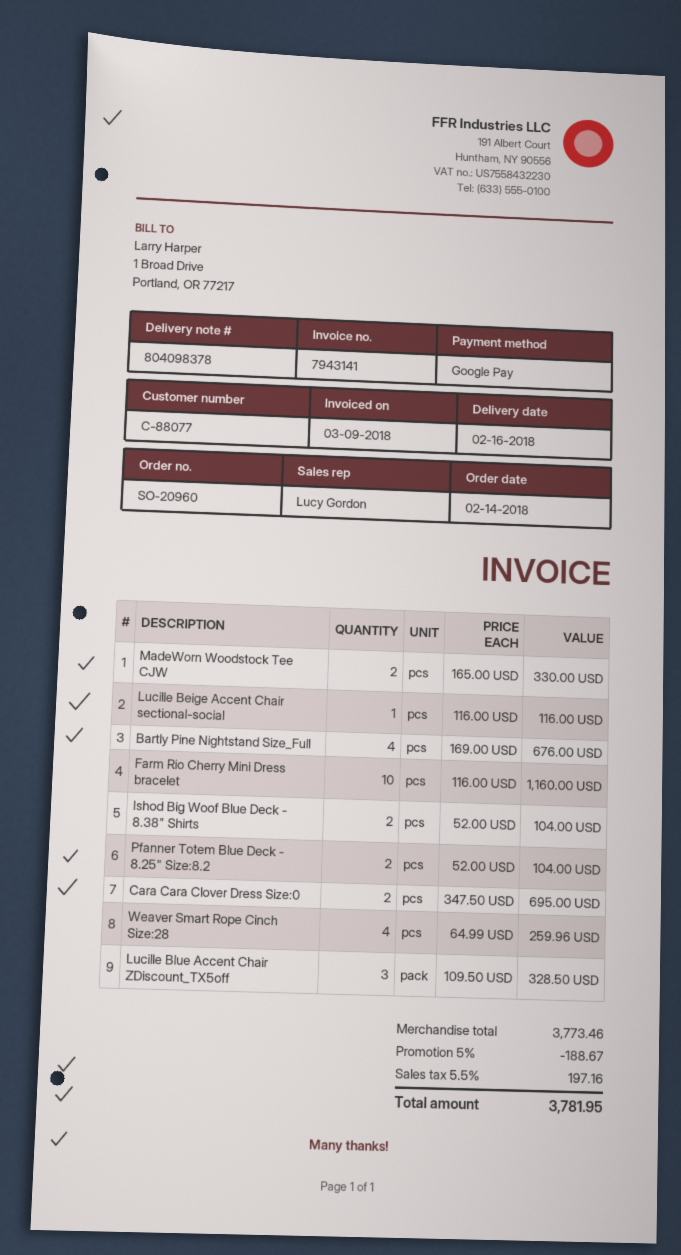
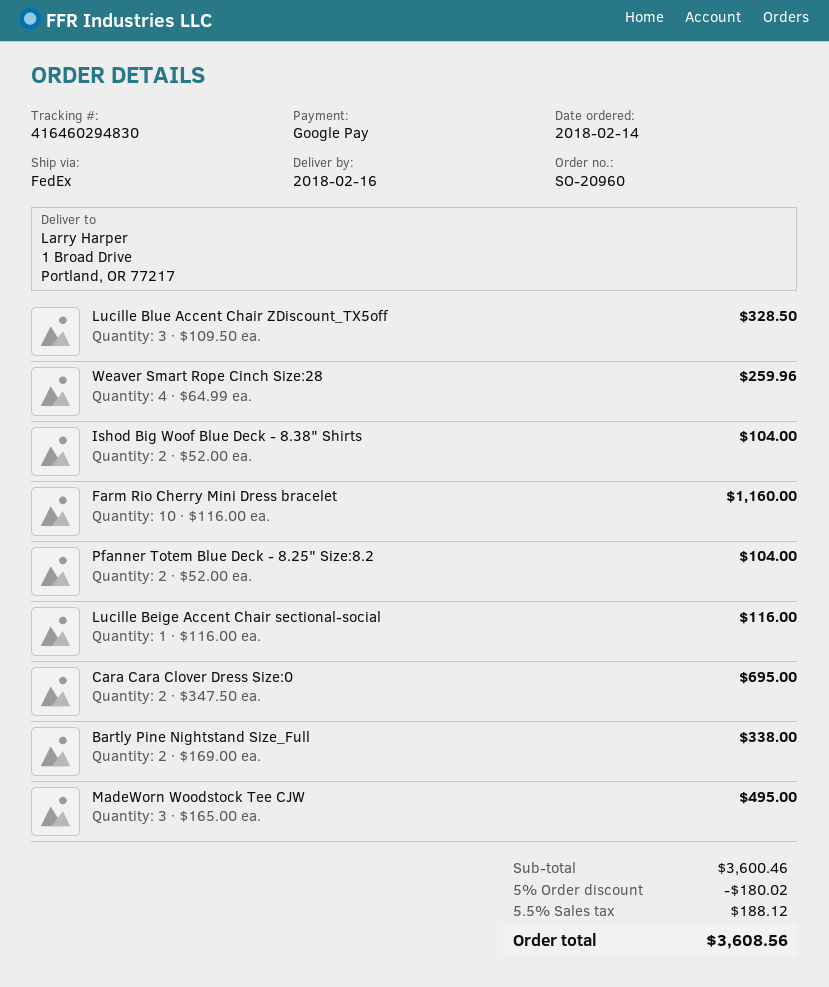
MadeWorn Woodstock Tee CJW: 2 x 165.00 = 330.00 -> 3 x 165.00 = 495.00
Bartly Pine Nightstand Size_Full: 4 x 169.00 = 676.00 -> 2 x 169.00 = 338.00
subtotal: 3773.46 -> 3600.46
discount: 5% = 188.67 -> 5% = 180.02
tax: 5.5% = 197.16 -> 5.5% = 188.12
total: 3781.95 -> 3608.56

